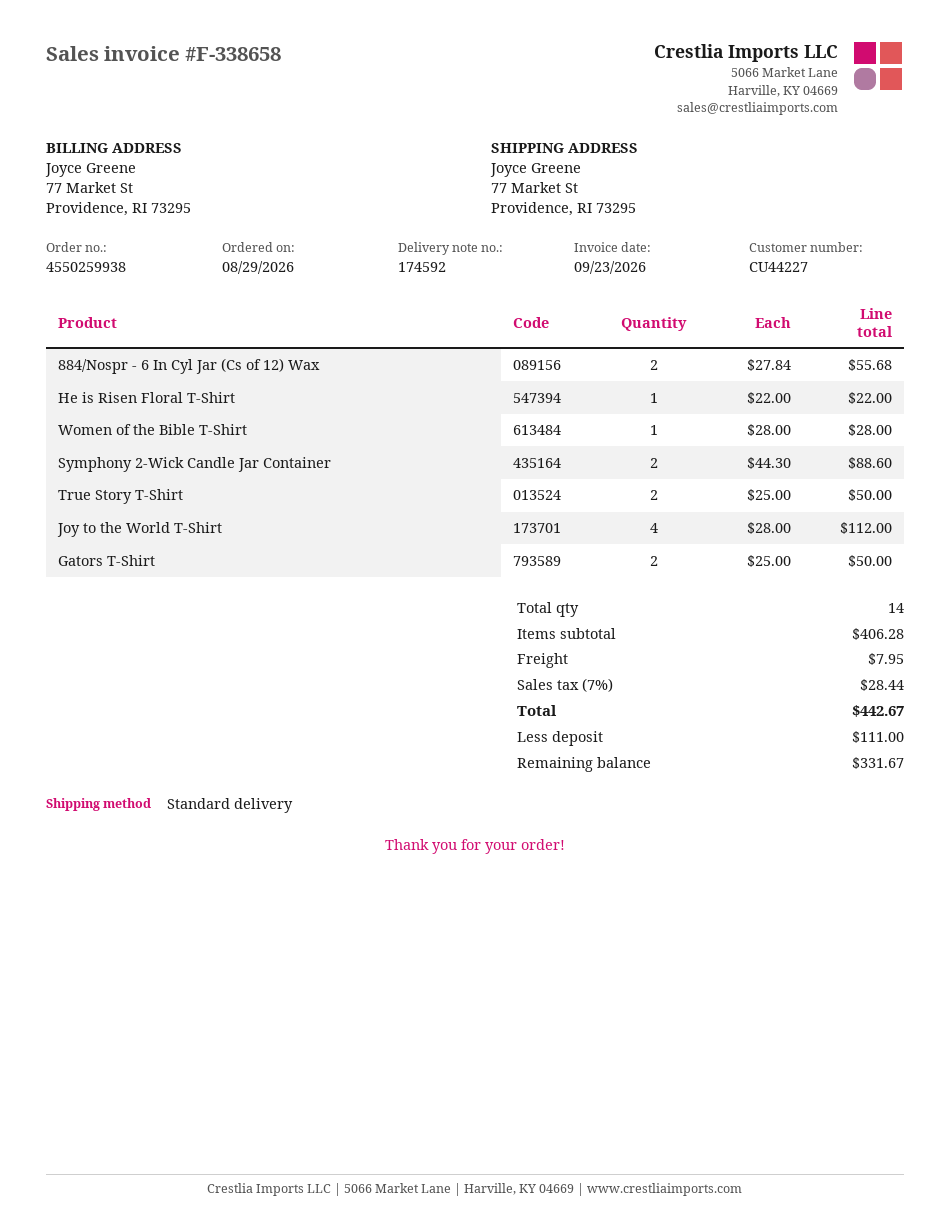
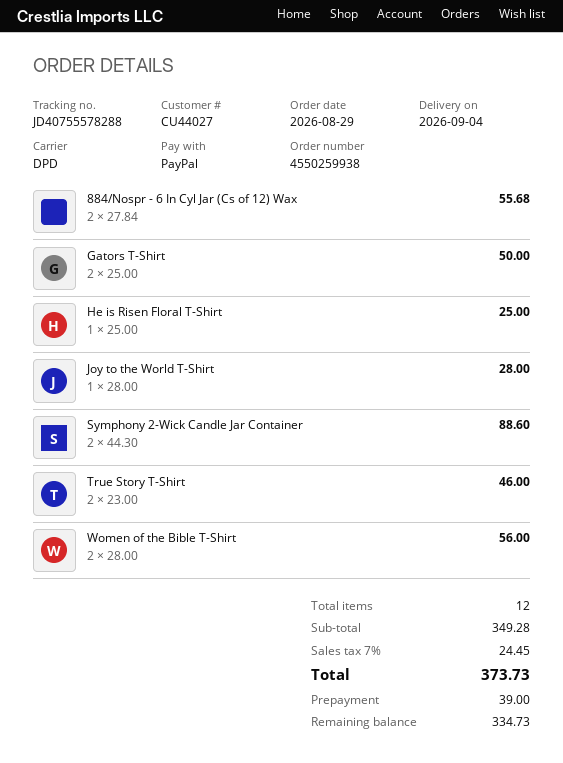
customer number: CU44227 -> CU44027
shipping method: standard -> DPD
He is Risen Floral T-Shirt: 1 x 22.00 = 22.00 -> 1 x 25.00 = 25.00
Women of the Bible T-Shirt: 1 x 28.00 = 28.00 -> 2 x 28.00 = 56.00
True Story T-Shirt: 2 x 25.00 = 50.00 -> 2 x 23.00 = 46.00
Joy to the World T-Shirt: 4 x 28.00 = 112.00 -> 1 x 28.00 = 28.00
total quantity: 14 -> 12
subtotal: 406.28 -> 349.28
shipping: 7.95 -> none
tax: 7% = 28.44 -> 7% = 24.45
total: 442.67 -> 373.73
deposit: 111.00 -> 39.00
balance: 331.67 -> 334.73

